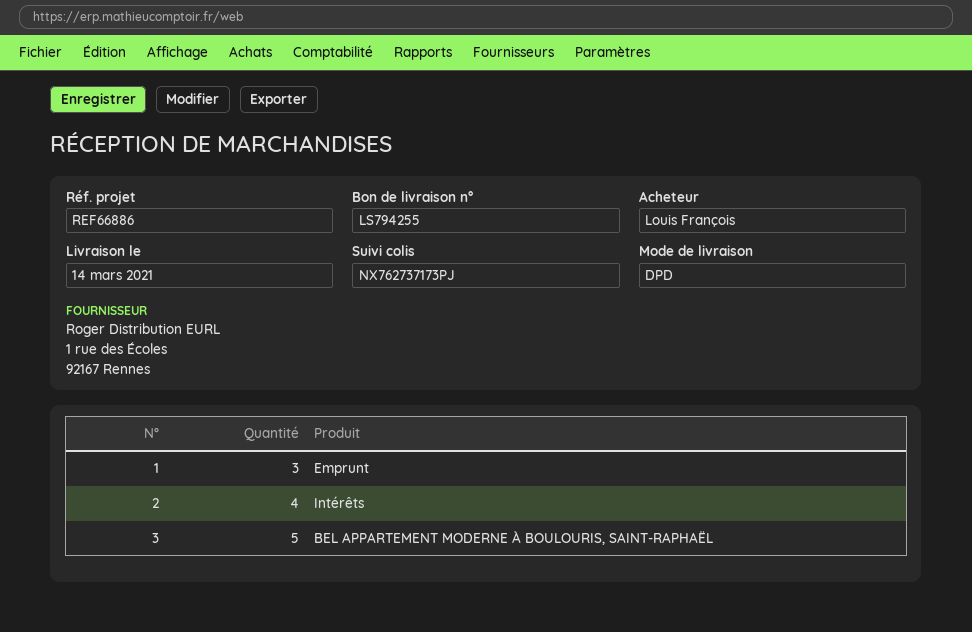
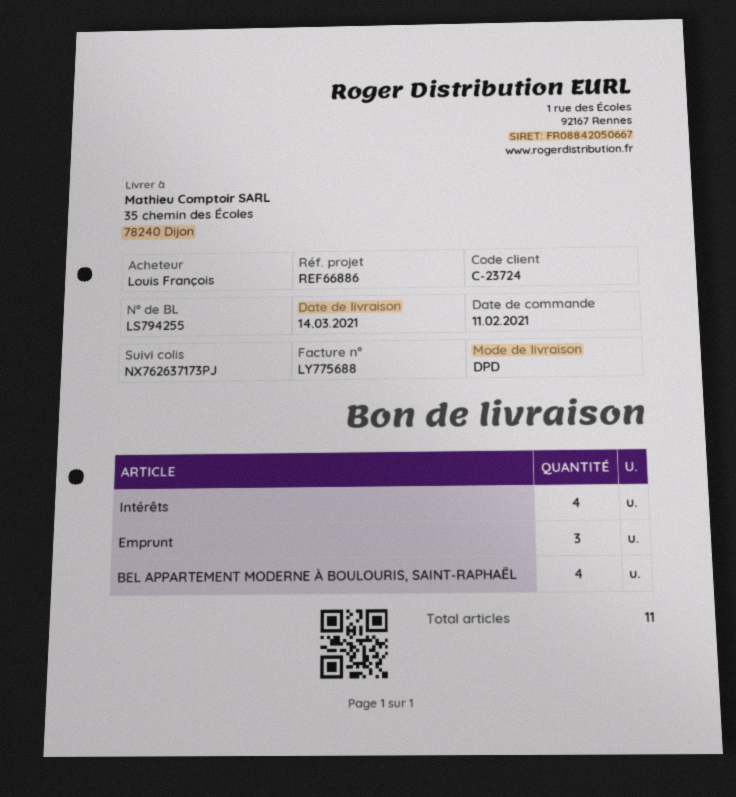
tracking number: NX762737173PJ -> NX762637173PJ
BEL APPARTEMENT MODERNE À BOULOURIS, SAINT-RAPHAËL: 5 -> 4

